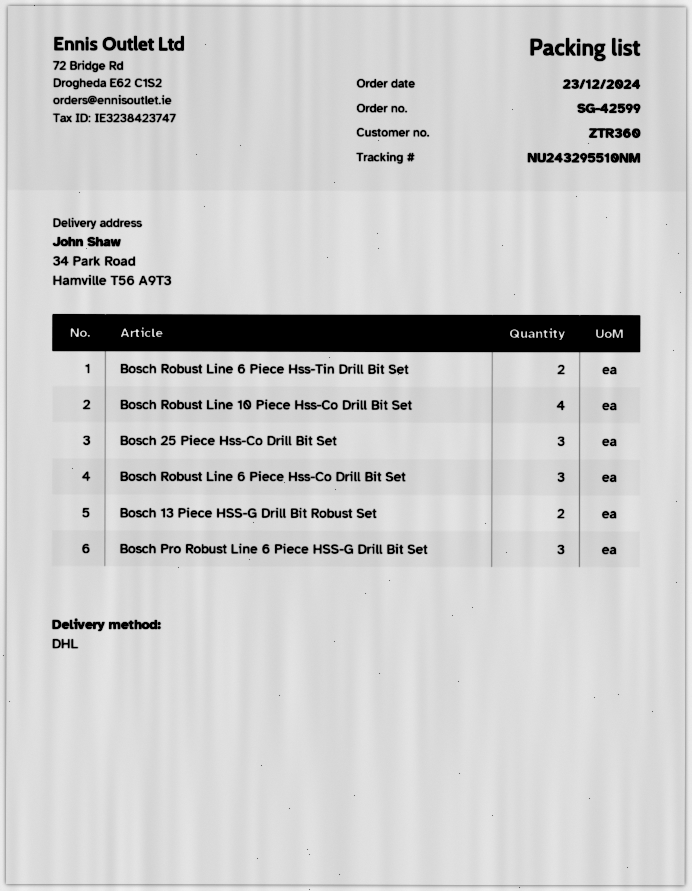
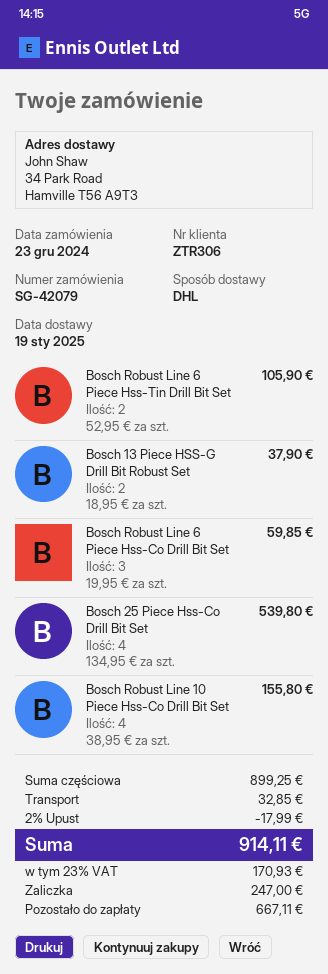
order number: SG-42599 -> SG-42079
customer number: ZTR360 -> ZTR306
Bosch 25 Piece Hss-Co Drill Bit Set: 3 -> 4
Bosch Pro Robust Line 6 Piece HSS-G Drill Bit Set: 3 -> none

